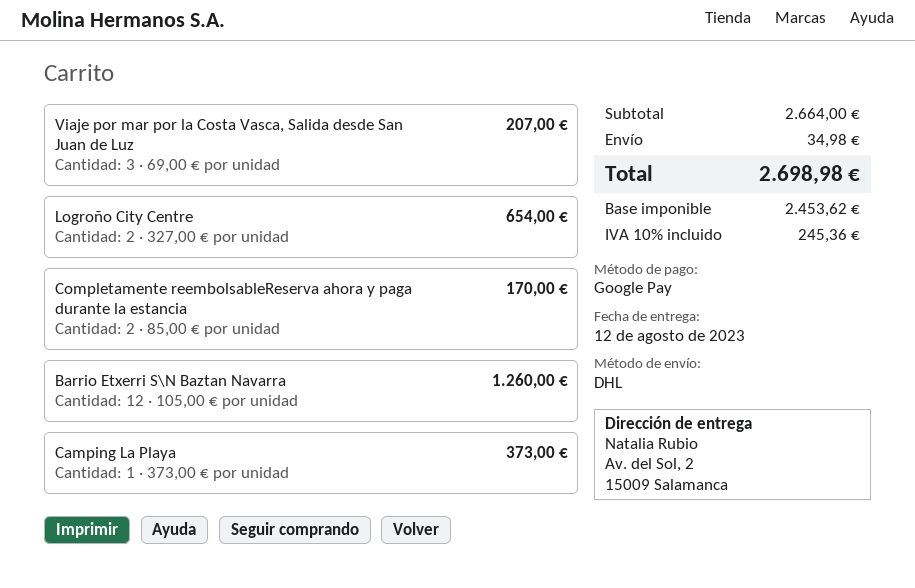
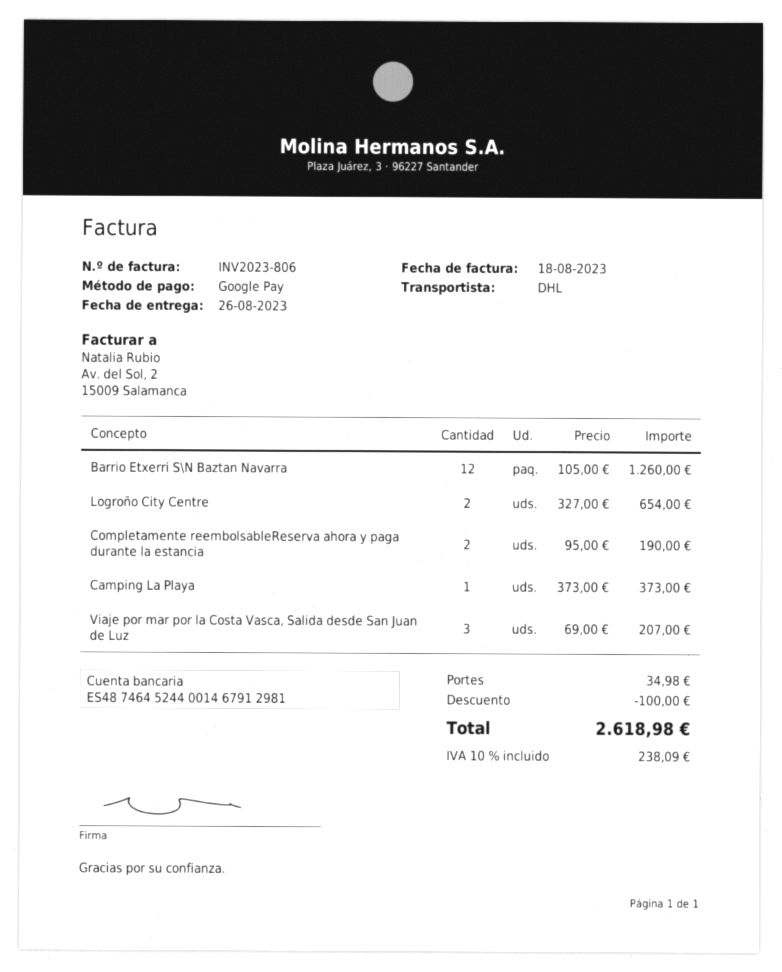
delivery date: 2023-08-12 -> 2023-08-26
Completamente reembolsableReserva ahora y paga durante la estancia: 2 x 85.00 = 170.00 -> 2 x 95.00 = 190.00
discount: none -> 100.00
tax: 10% = 245.36 -> 10% = 238.09
total: 2698.98 -> 2618.98

